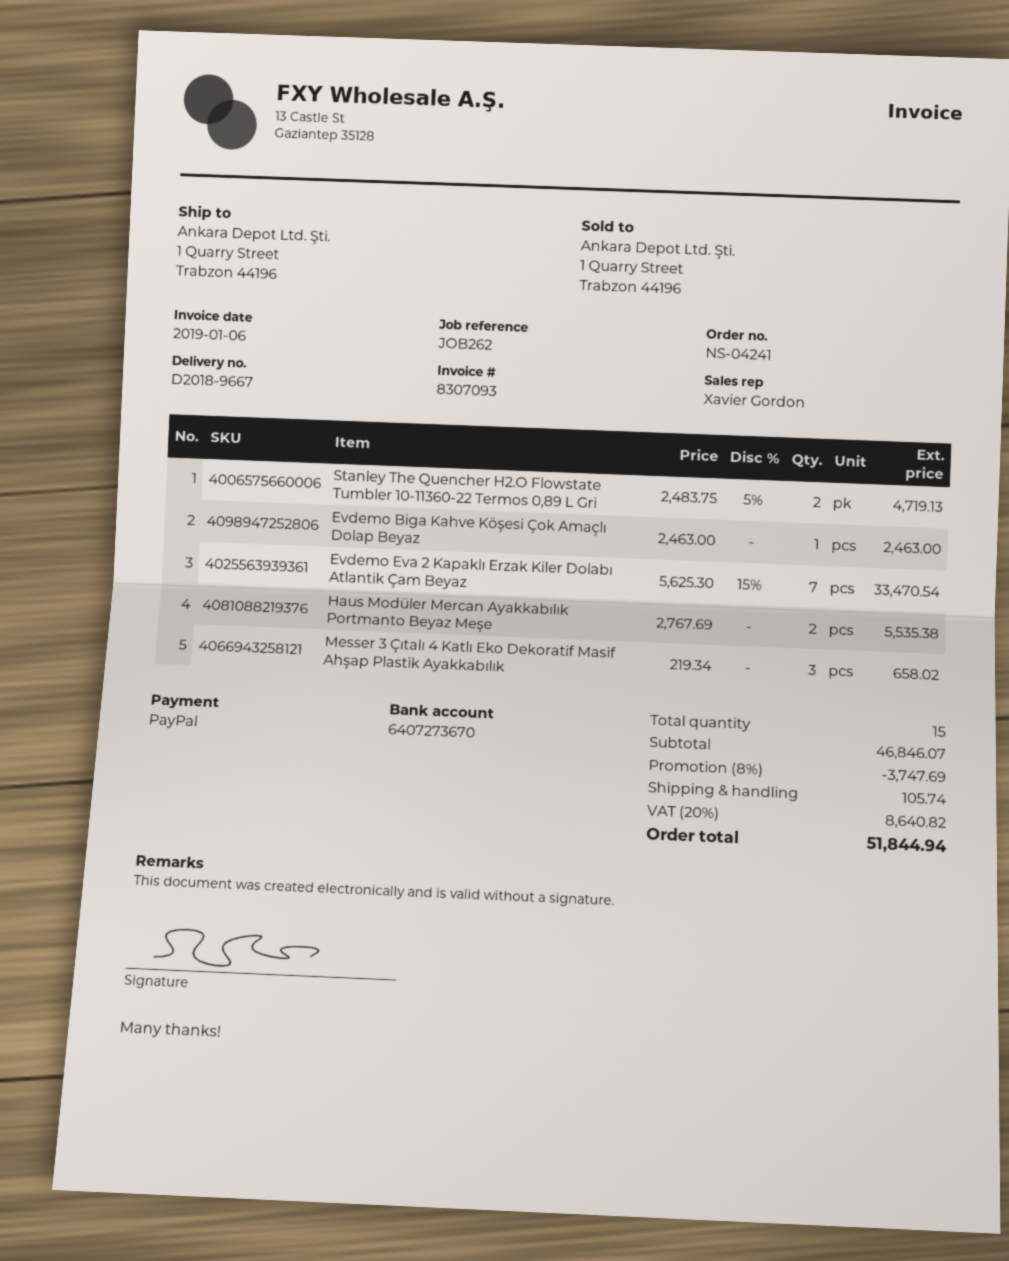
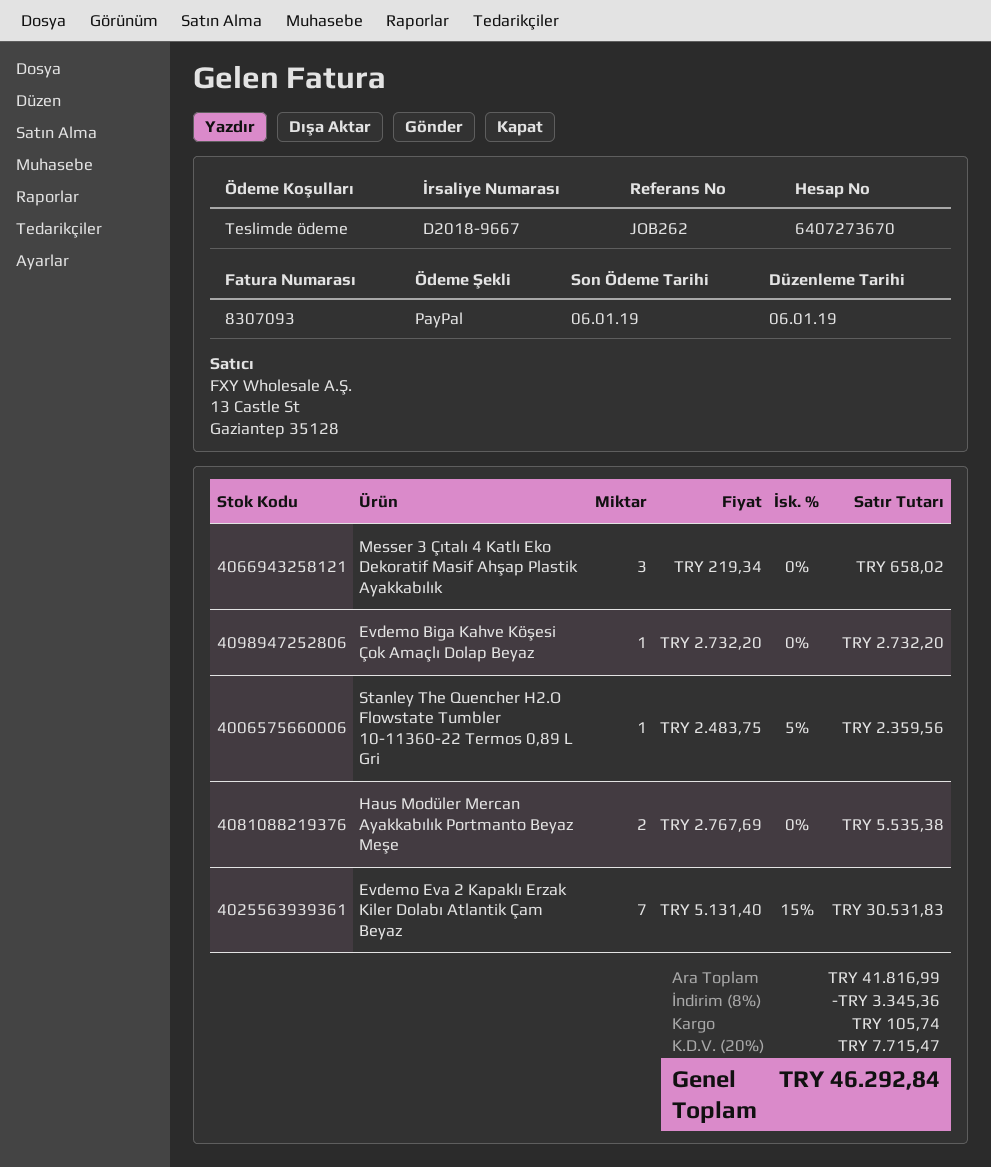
Stanley The Quencher H2.O Flowstate Tumbler 10-11360-22 Termos 0,89 L Gri: 2 x 2483.75 - 5% = 4719.13 -> 1 x 2483.75 - 5% = 2359.56
Evdemo Biga Kahve Köşesi Çok Amaçlı Dolap Beyaz: 1 x 2463.00 = 2463.00 -> 1 x 2732.20 = 2732.20
Evdemo Eva 2 Kapaklı Erzak Kiler Dolabı Atlantik Çam Beyaz: 7 x 5625.30 - 15% = 33470.54 -> 7 x 5131.40 - 15% = 30531.83
subtotal: 46846.07 -> 41816.99
discount: 8% = 3747.69 -> 8% = 3345.36
tax: 20% = 8640.82 -> 20% = 7715.47
total: 51844.94 -> 46292.84

